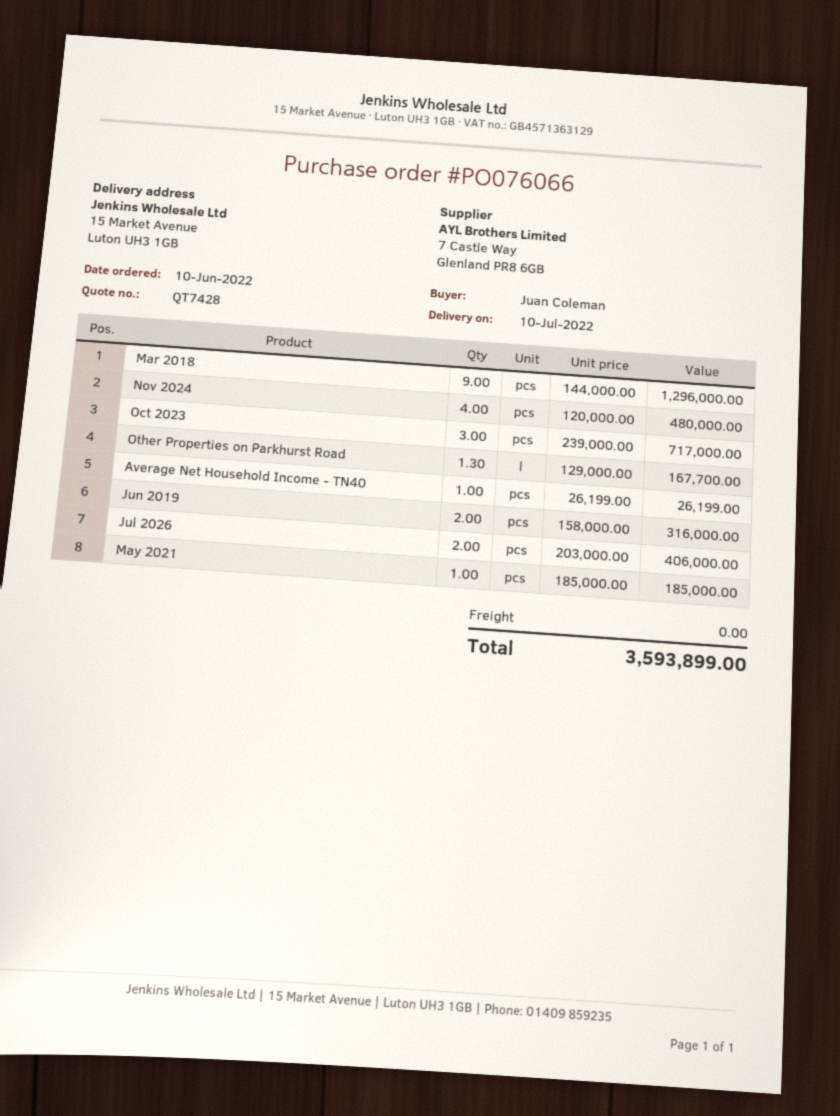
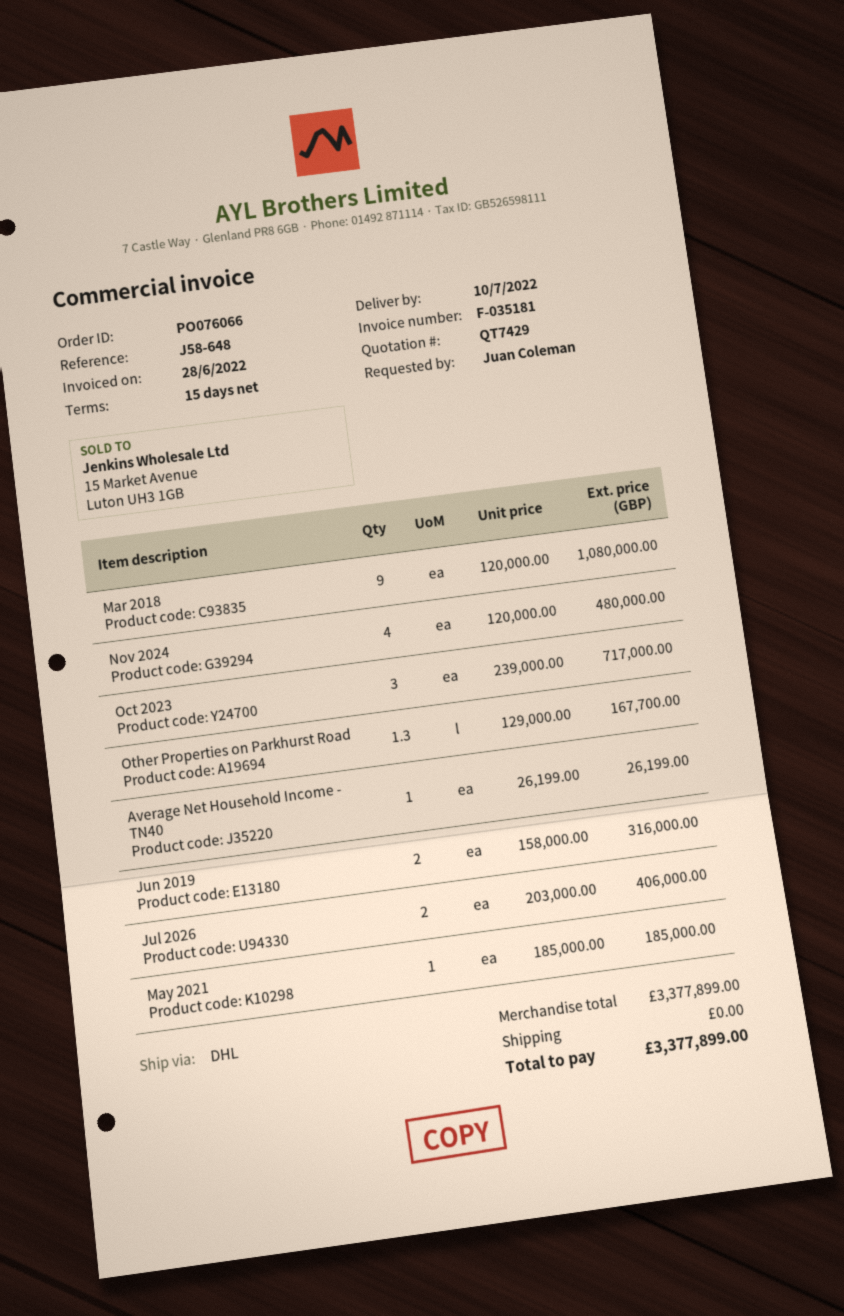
quote number: QT7428 -> QT7429
Mar 2018: 9 x 144000.00 = 1296000.00 -> 9 x 120000.00 = 1080000.00
total: 3593899.00 -> 3377899.00

